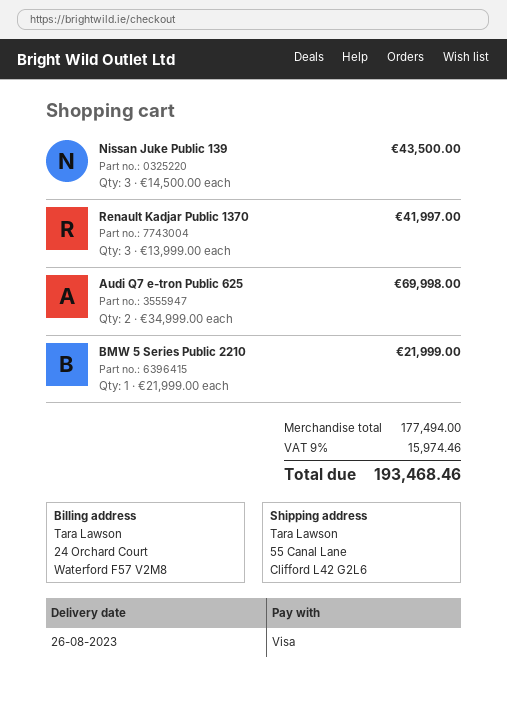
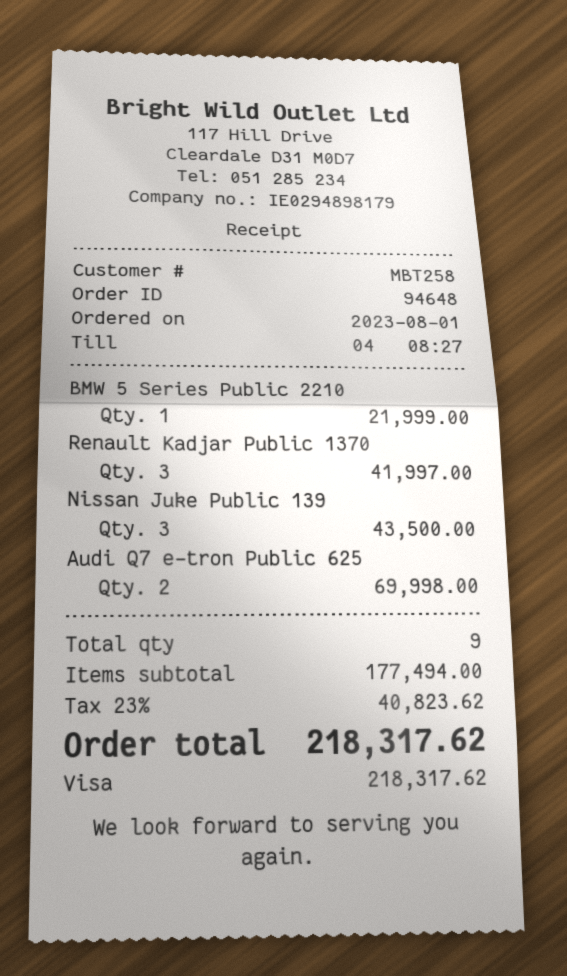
tax: 9% = 15974.46 -> 23% = 40823.62
total: 193468.46 -> 218317.62

